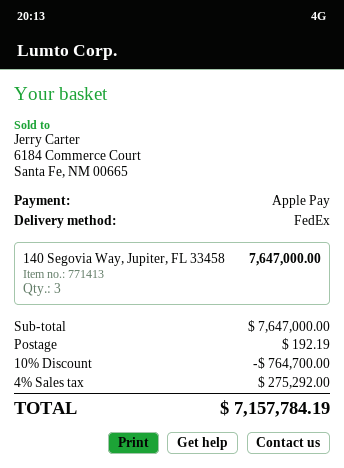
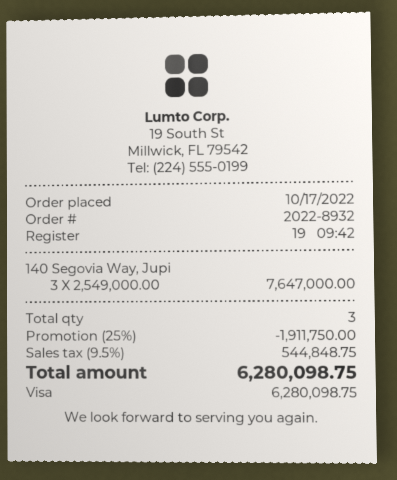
payment method: Apple Pay -> Visa
discount: 10% = 764700.00 -> 25% = 1911750.00
shipping: 192.19 -> none
tax: 4% = 275292.00 -> 9.5% = 544848.75
total: 7157784.19 -> 6280098.75

